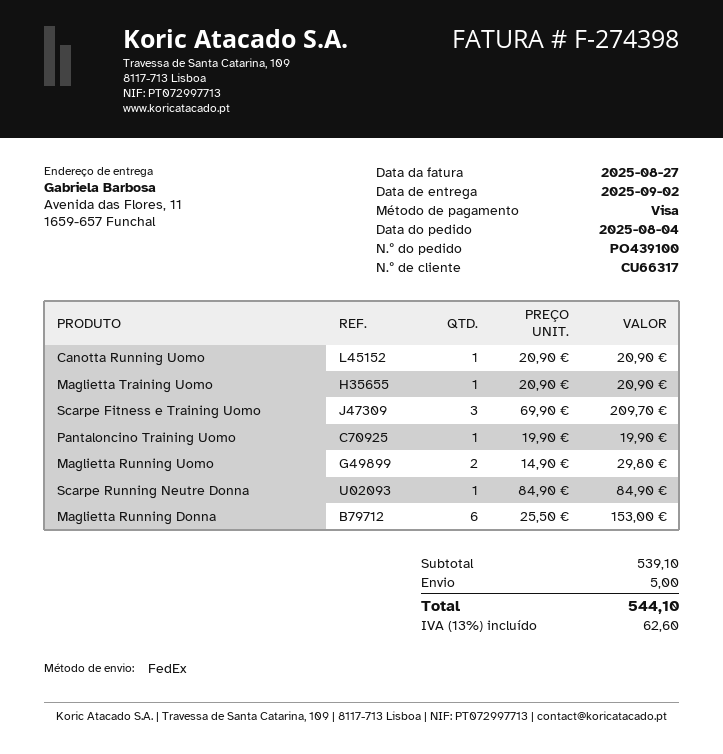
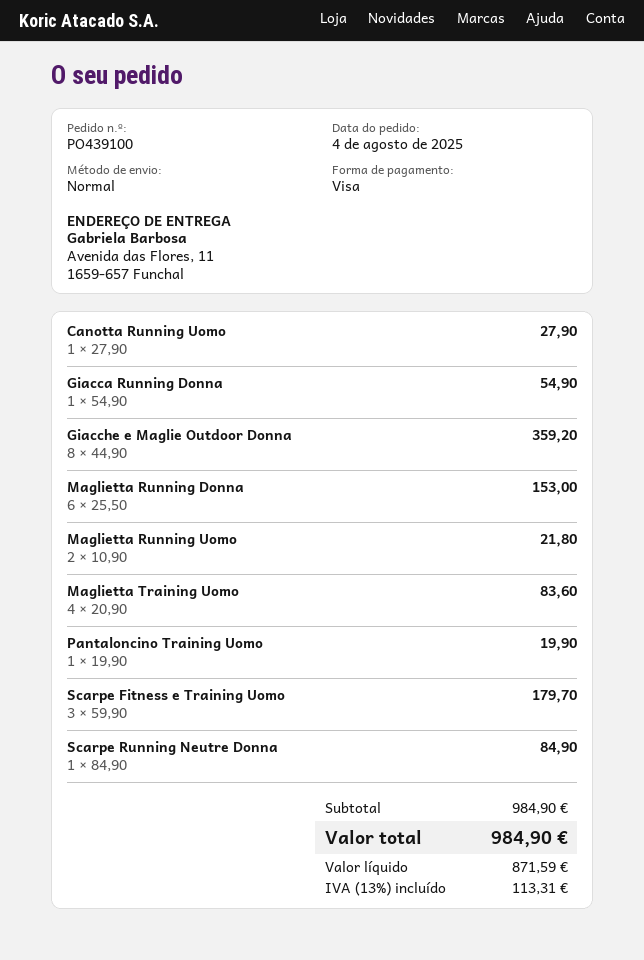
shipping method: FedEx -> standard
Canotta Running Uomo: 1 x 20.90 = 20.90 -> 1 x 27.90 = 27.90
Maglietta Training Uomo: 1 x 20.90 = 20.90 -> 4 x 20.90 = 83.60
Scarpe Fitness e Training Uomo: 3 x 69.90 = 209.70 -> 3 x 59.90 = 179.70
Maglietta Running Uomo: 2 x 14.90 = 29.80 -> 2 x 10.90 = 21.80
Giacca Running Donna: none -> 1 x 54.90 = 54.90
Giacche e Maglie Outdoor Donna: none -> 8 x 44.90 = 359.20
subtotal: 539.10 -> 984.90
shipping: 5.00 -> none
tax: 13% = 62.60 -> 13% = 113.31
total: 544.10 -> 984.90

